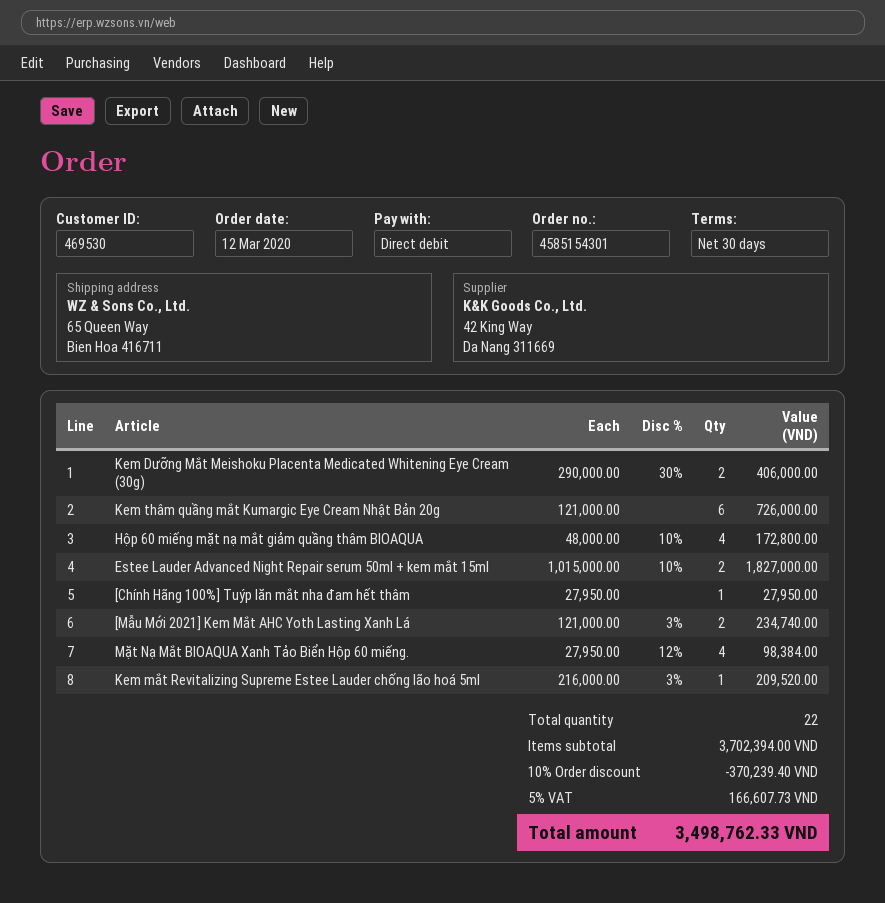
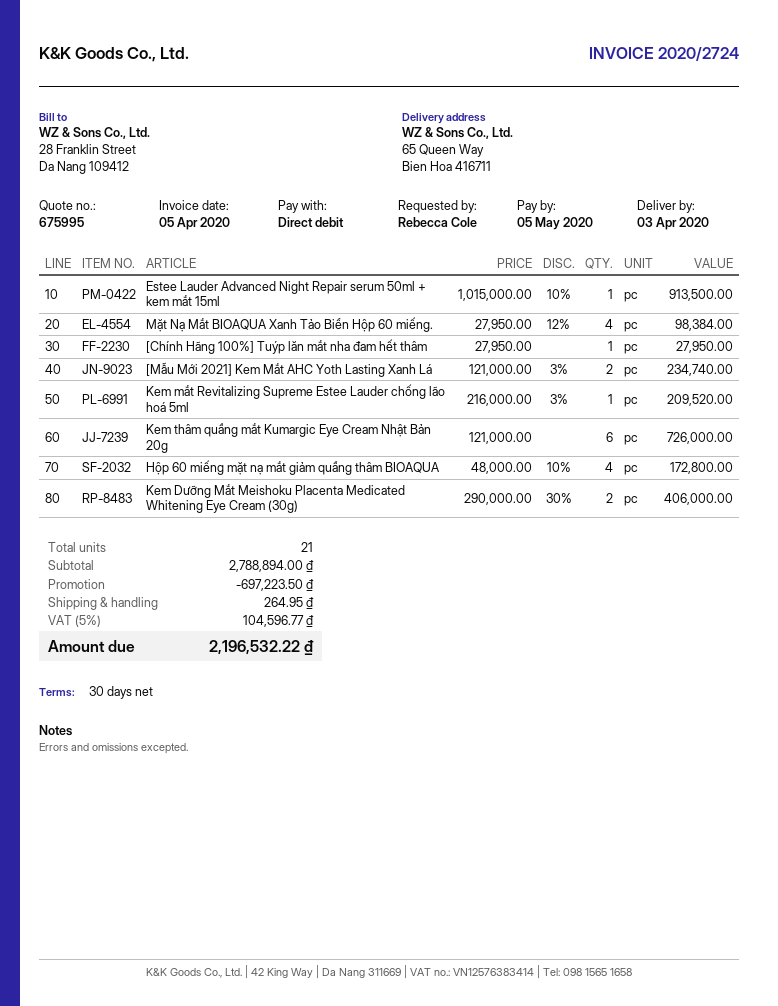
Estee Lauder Advanced Night Repair serum 50ml + kem mắt 15ml: 2 x 1015000.00 - 10% = 1827000.00 -> 1 x 1015000.00 - 10% = 913500.00
total quantity: 22 -> 21
subtotal: 3702394.00 -> 2788894.00
discount: 370239.40 -> 697223.50
shipping: none -> 264.95
tax: 5% = 166607.73 -> 5% = 104596.77
total: 3498762.33 -> 2196532.22

